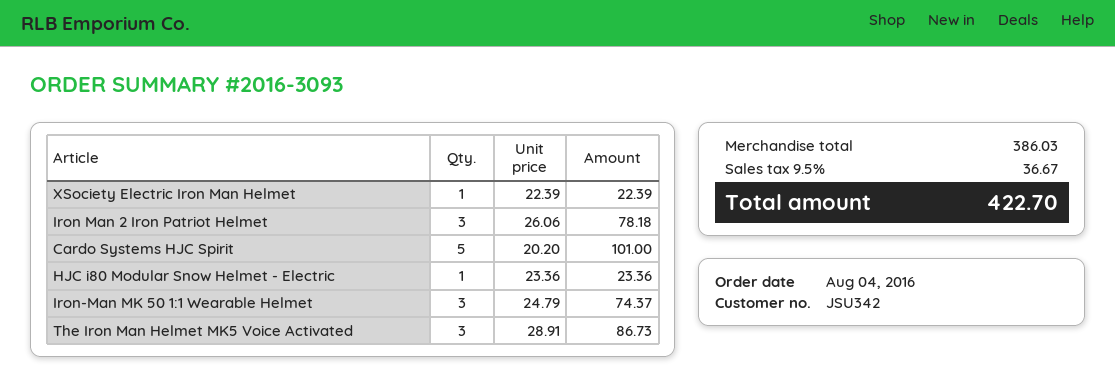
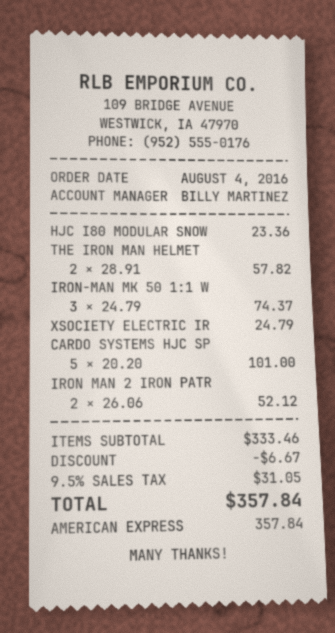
XSociety Electric Iron Man Helmet: 1 x 22.39 = 22.39 -> 1 x 24.79 = 24.79
Iron Man 2 Iron Patriot Helmet: 3 x 26.06 = 78.18 -> 2 x 26.06 = 52.12
The Iron Man Helmet MK5 Voice Activated: 3 x 28.91 = 86.73 -> 2 x 28.91 = 57.82
subtotal: 386.03 -> 333.46
discount: none -> 6.67
tax: 9.5% = 36.67 -> 9.5% = 31.05
total: 422.70 -> 357.84

